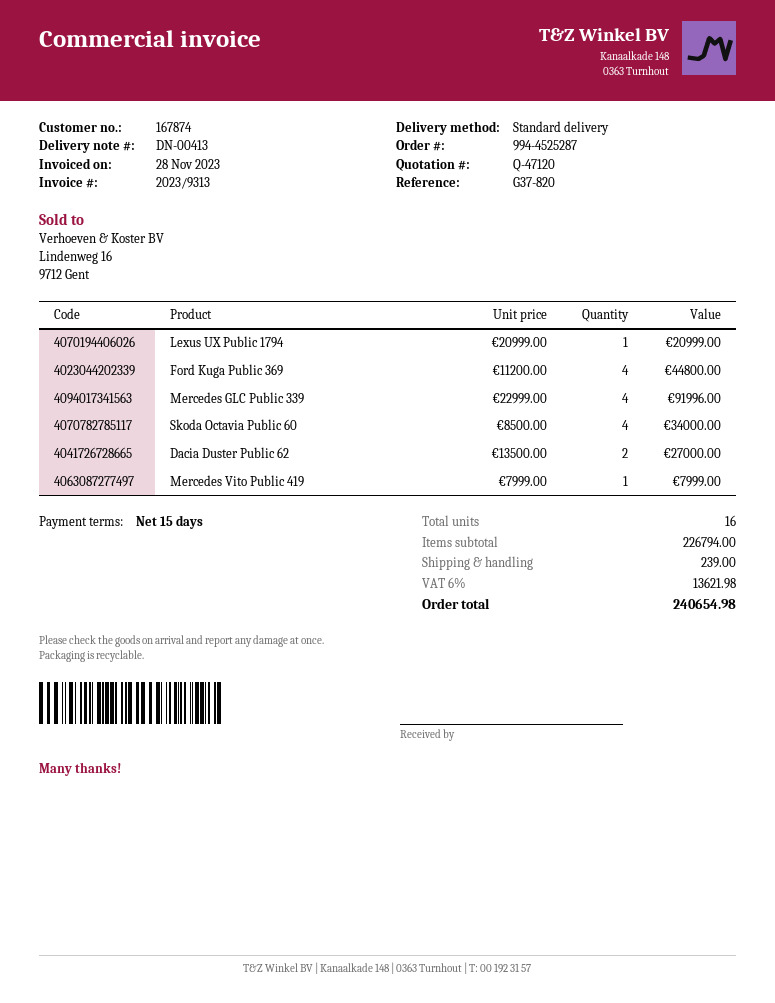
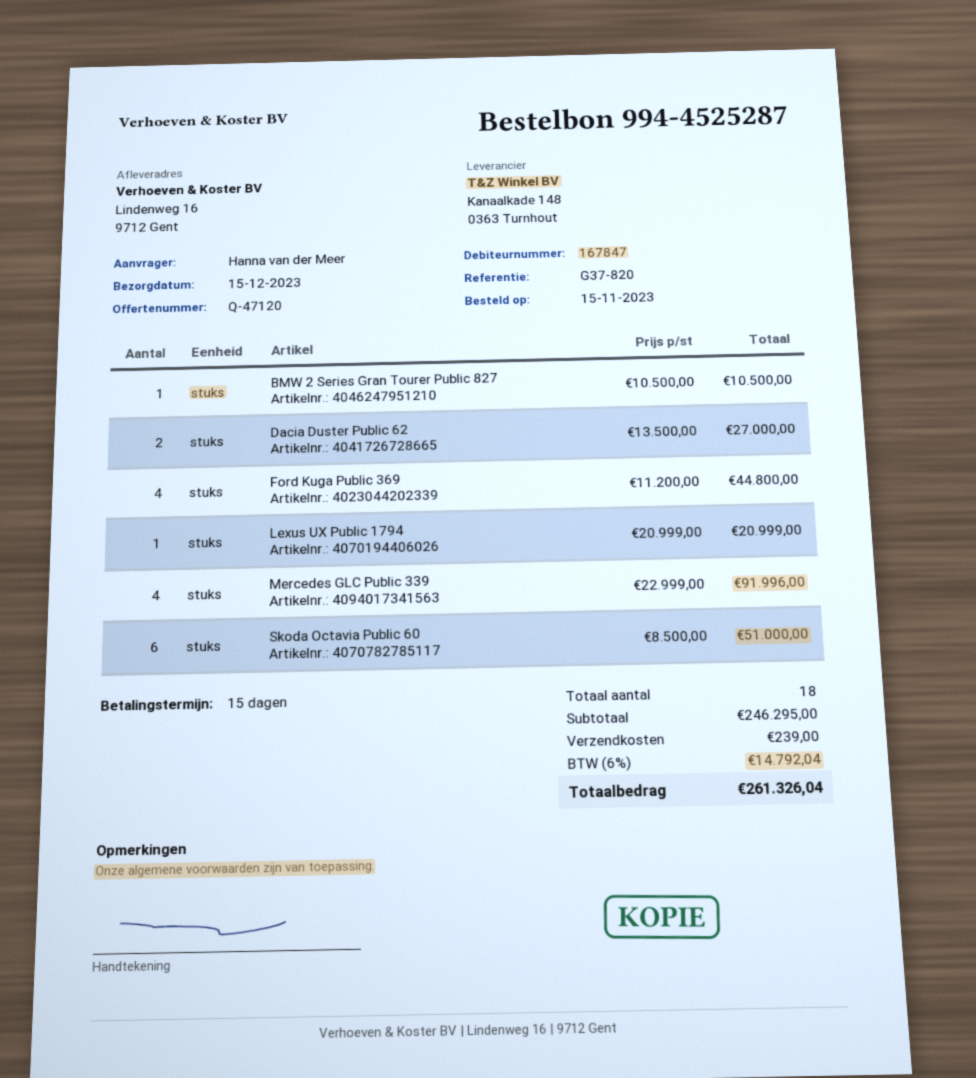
customer number: 167874 -> 167847
Skoda Octavia Public 60: 4 x 8500.00 = 34000.00 -> 6 x 8500.00 = 51000.00
Mercedes Vito Public 419: 1 x 7999.00 = 7999.00 -> none
BMW 2 Series Gran Tourer Public 827: none -> 1 x 10500.00 = 10500.00
total quantity: 16 -> 18
subtotal: 226794.00 -> 246295.00
tax: 6% = 13621.98 -> 6% = 14792.04
total: 240654.98 -> 261326.04

